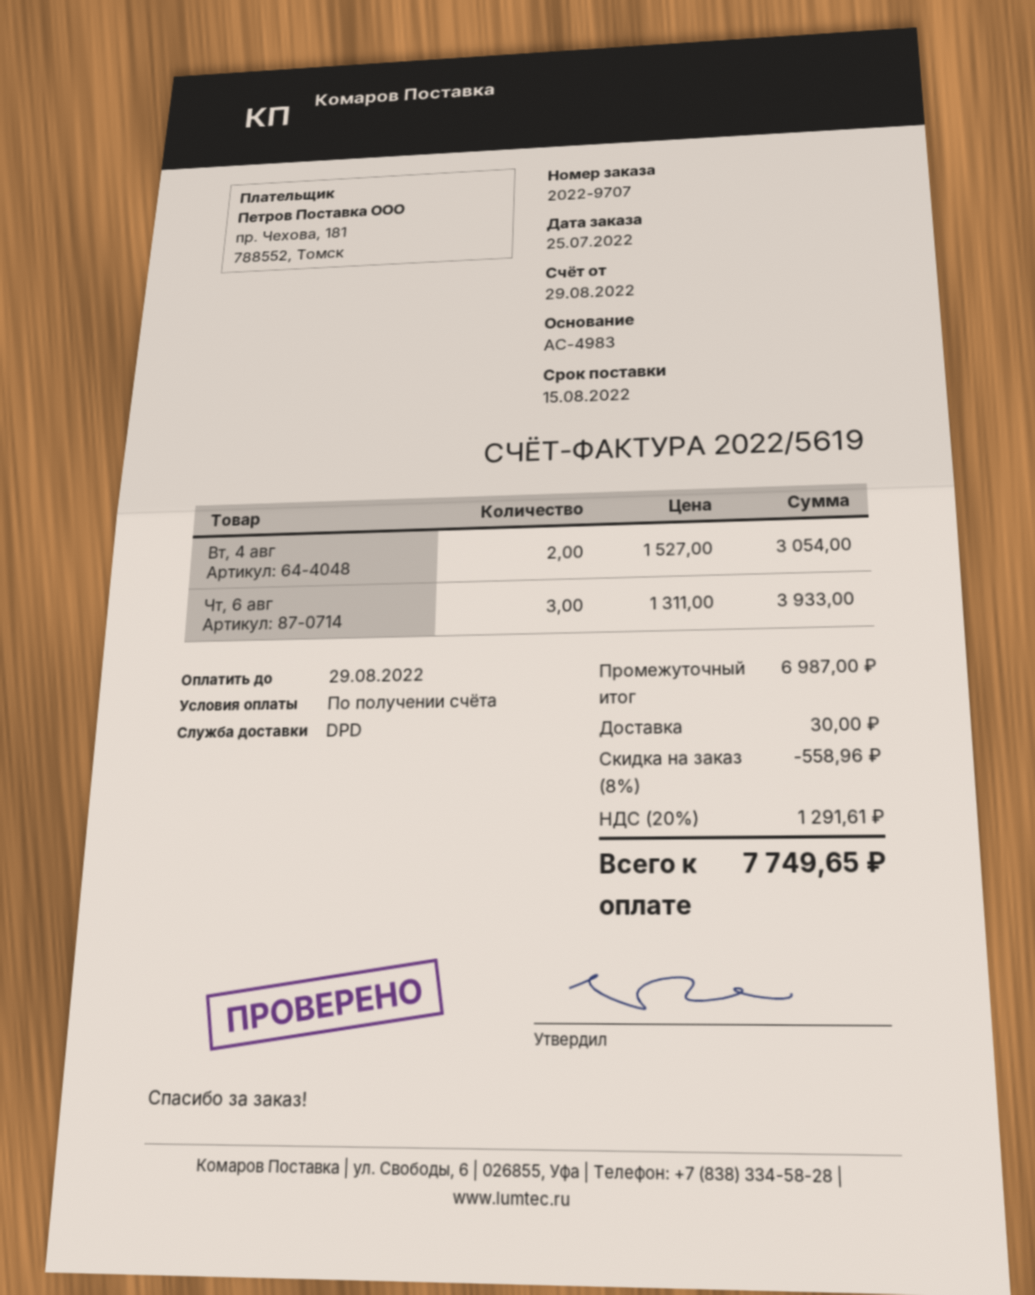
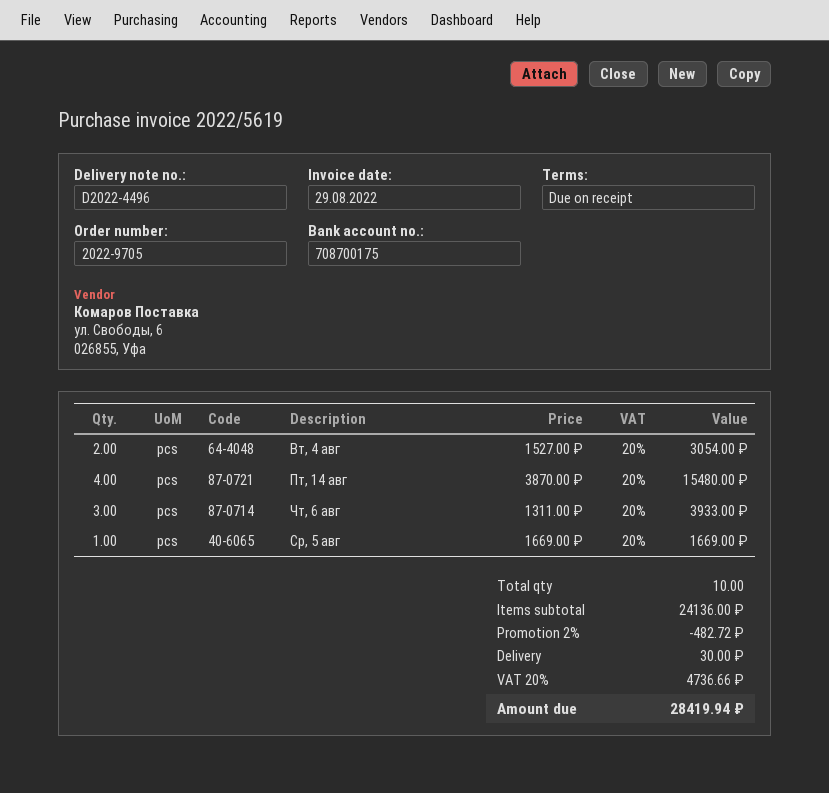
order number: 2022-9707 -> 2022-9705
Пт, 14 авг: none -> 4 x 3870.00 = 15480.00
Ср, 5 авг: none -> 1 x 1669.00 = 1669.00
subtotal: 6987.00 -> 24136.00
discount: 8% = 558.96 -> 2% = 482.72
tax: 20% = 1291.61 -> 20% = 4736.66
total: 7749.65 -> 28419.94

